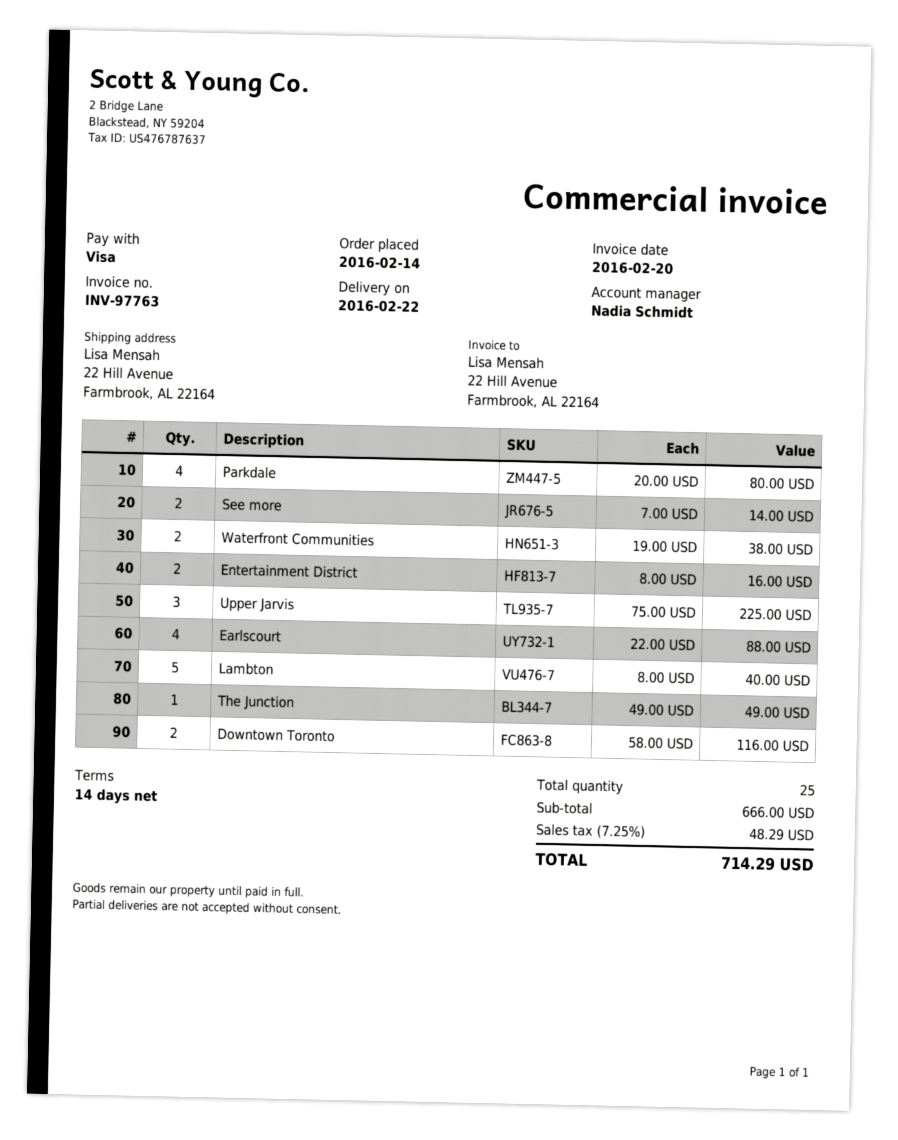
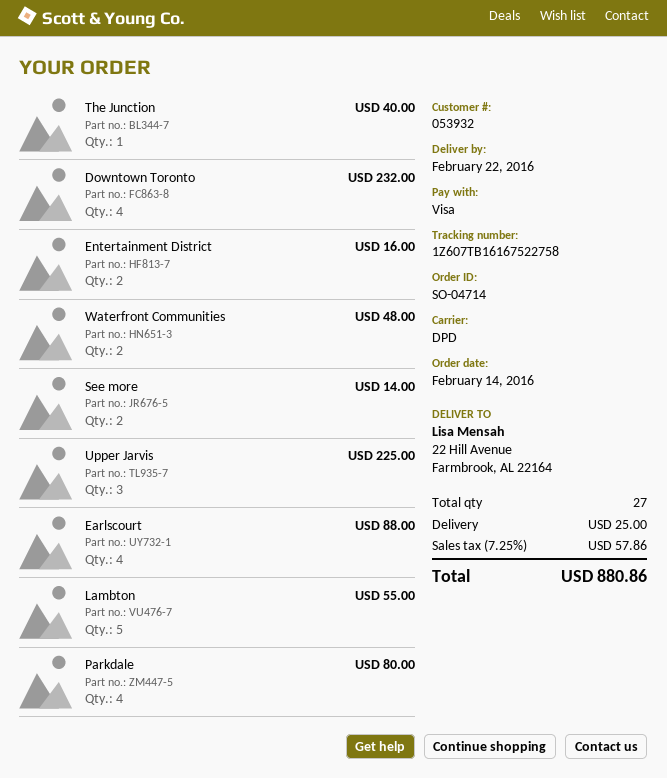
Waterfront Communities: 2 for 38.00 -> 2 for 48.00
Lambton: 5 for 40.00 -> 5 for 55.00
The Junction: 1 for 49.00 -> 1 for 40.00
Downtown Toronto: 2 for 116.00 -> 4 for 232.00
total quantity: 25 -> 27
shipping: none -> 25.00
tax: 7.25% = 48.29 -> 7.25% = 57.86
total: 714.29 -> 880.86

